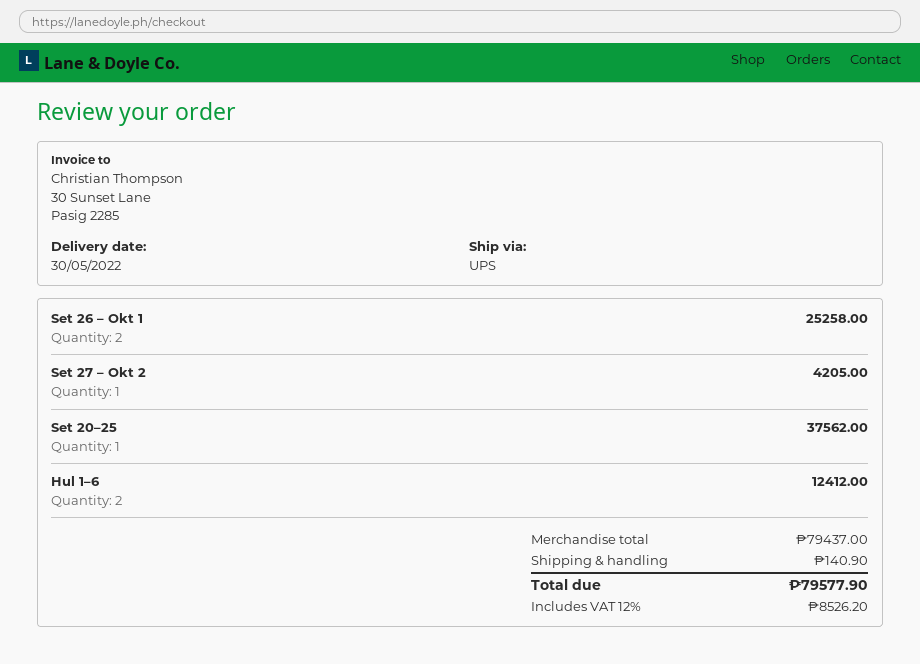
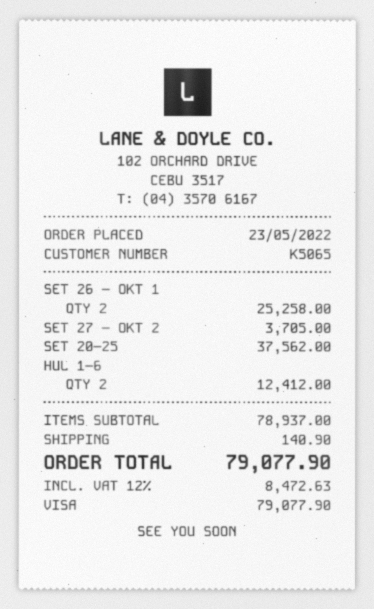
Set 27 – Okt 2: 1 for 4205.00 -> 1 for 3705.00
subtotal: 79437.00 -> 78937.00
tax: 12% = 8526.20 -> 12% = 8472.63
total: 79577.90 -> 79077.90

